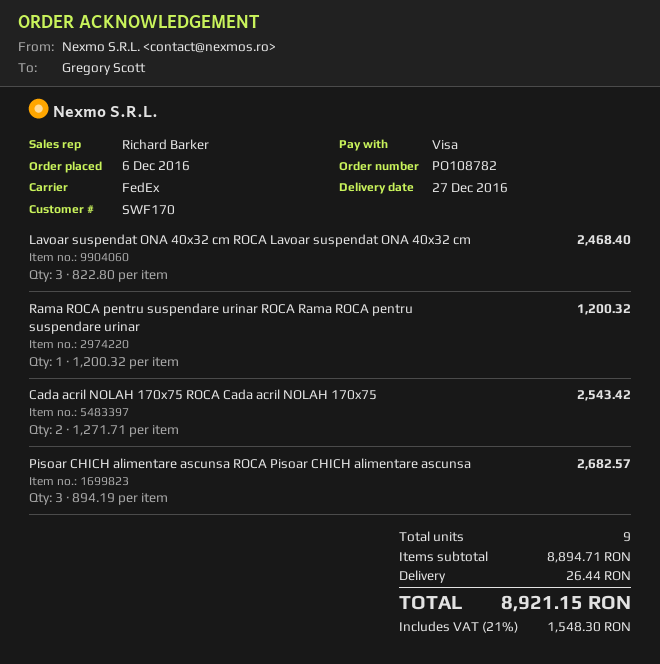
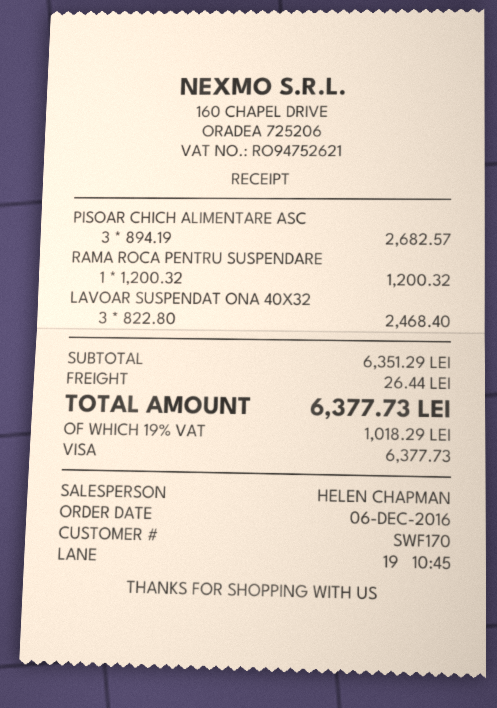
sales rep: Richard Barker -> HELEN CHAPMAN
Cada acril NOLAH 170x75 ROCA Cada acril NOLAH 170x75: 2 x 1271.71 = 2543.42 -> none
subtotal: 8894.71 -> 6351.29
tax: 21% = 1548.30 -> 19% = 1018.29
total: 8921.15 -> 6377.73

